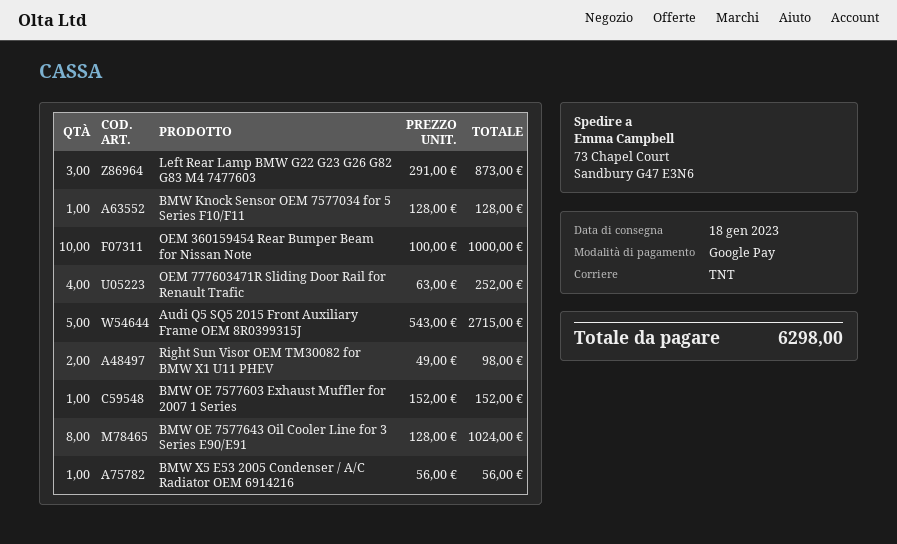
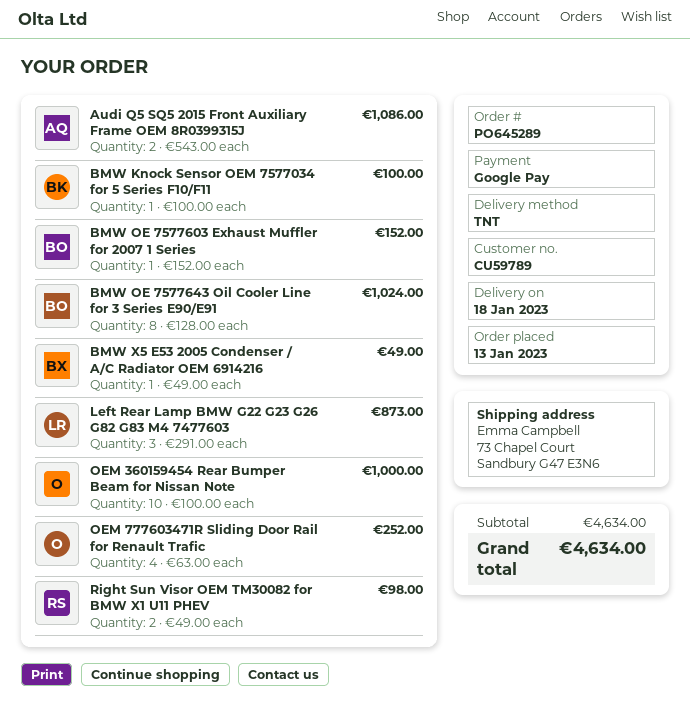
BMW Knock Sensor OEM 7577034 for 5 Series F10/F11: 1 x 128.00 = 128.00 -> 1 x 100.00 = 100.00
Audi Q5 SQ5 2015 Front Auxiliary Frame OEM 8R0399315J: 5 x 543.00 = 2715.00 -> 2 x 543.00 = 1086.00
BMW X5 E53 2005 Condenser / A/C Radiator OEM 6914216: 1 x 56.00 = 56.00 -> 1 x 49.00 = 49.00
total: 6298.00 -> 4634.00

